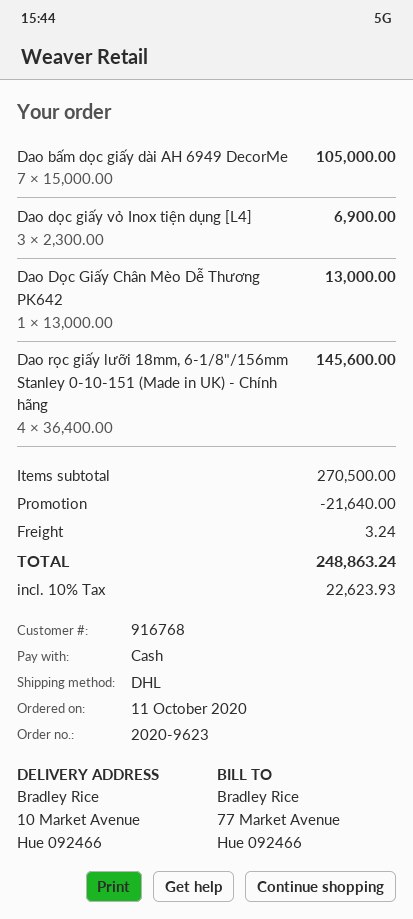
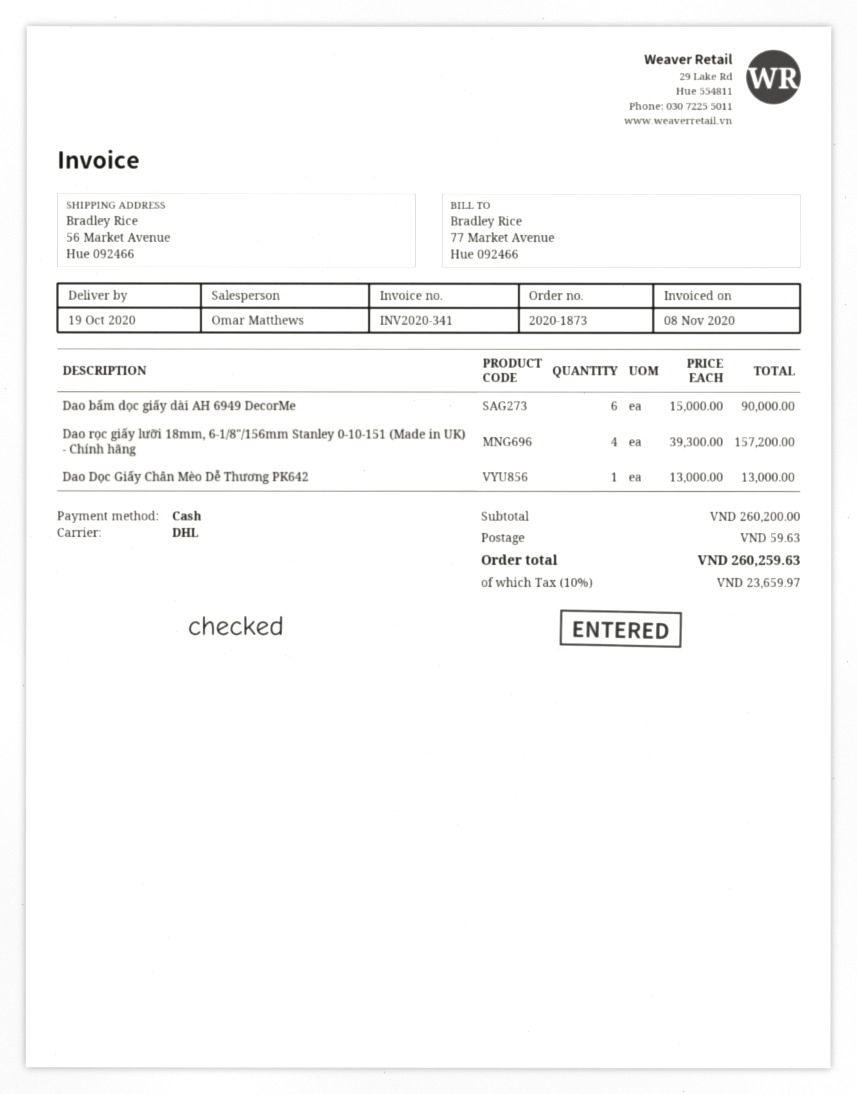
order number: 2020-9623 -> 2020-1873
ship to: 10 Market Avenue, Hue 092466 -> 56 Market Avenue, Hue 092466
Dao bấm dọc giấy dài AH 6949 DecorMe: 7 x 15000.00 = 105000.00 -> 6 x 15000.00 = 90000.00
Dao dọc giấy vỏ Inox tiện dụng [L4]: 3 x 2300.00 = 6900.00 -> none
Dao rọc giấy lưỡi 18mm, 6-1/8"/156mm Stanley 0-10-151 (Made in UK) - Chính hãng: 4 x 36400.00 = 145600.00 -> 4 x 39300.00 = 157200.00
subtotal: 270500.00 -> 260200.00
discount: 21640.00 -> none
shipping: 3.24 -> 59.63
tax: 10% = 22623.93 -> 10% = 23659.97
total: 248863.24 -> 260259.63

